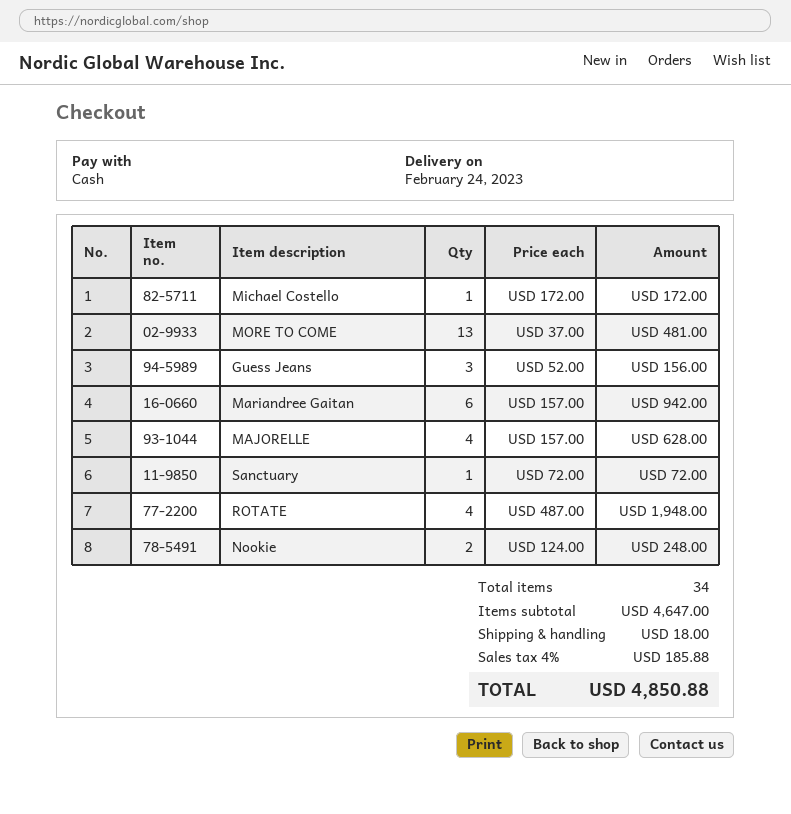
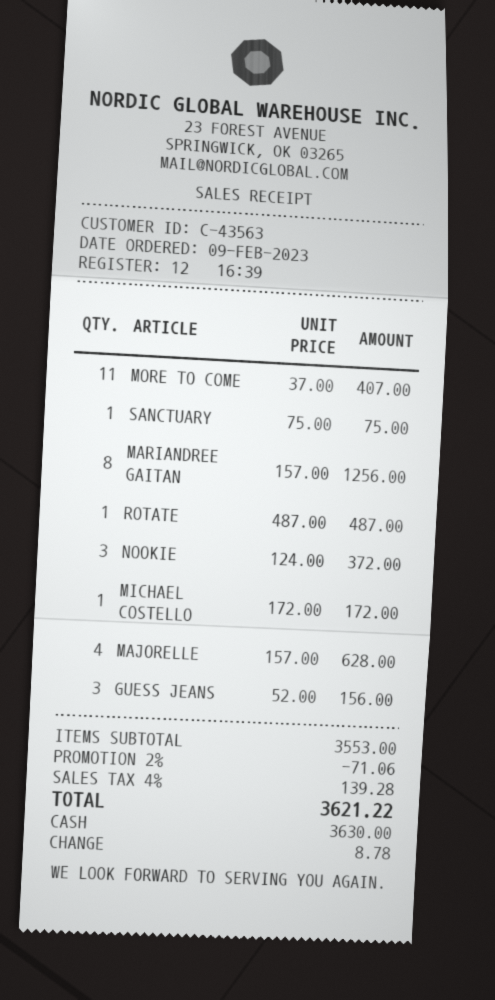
MORE TO COME: 13 x 37.00 = 481.00 -> 11 x 37.00 = 407.00
Mariandree Gaitan: 6 x 157.00 = 942.00 -> 8 x 157.00 = 1256.00
Sanctuary: 1 x 72.00 = 72.00 -> 1 x 75.00 = 75.00
ROTATE: 4 x 487.00 = 1948.00 -> 1 x 487.00 = 487.00
Nookie: 2 x 124.00 = 248.00 -> 3 x 124.00 = 372.00
subtotal: 4647.00 -> 3553.00
discount: none -> 2% = 71.06
shipping: 18.00 -> none
tax: 4% = 185.88 -> 4% = 139.28
total: 4850.88 -> 3621.22

